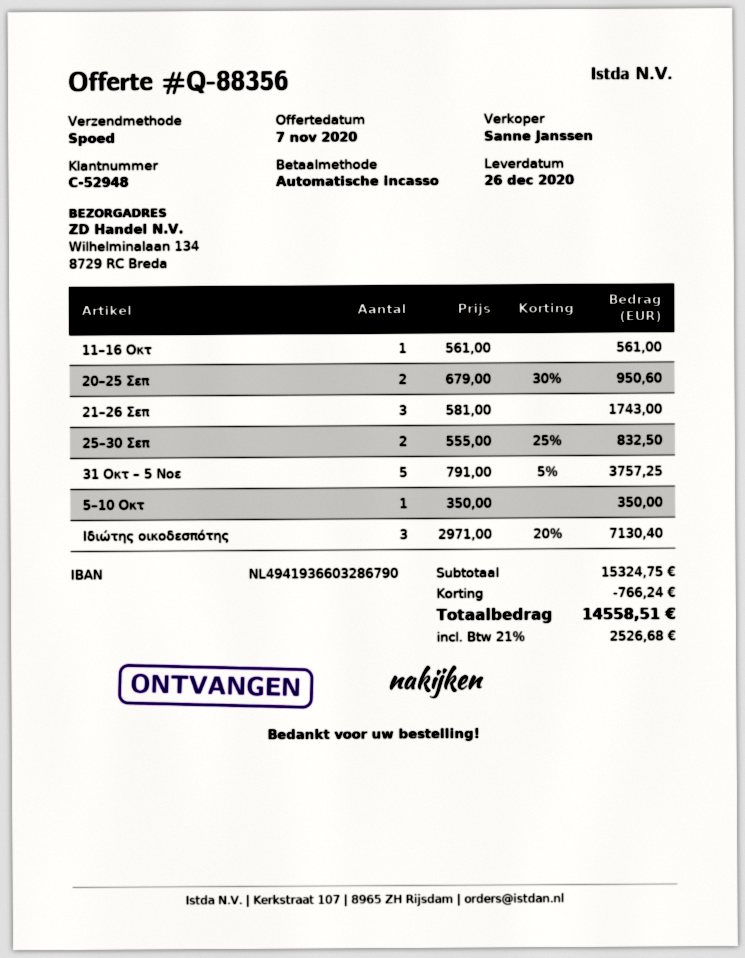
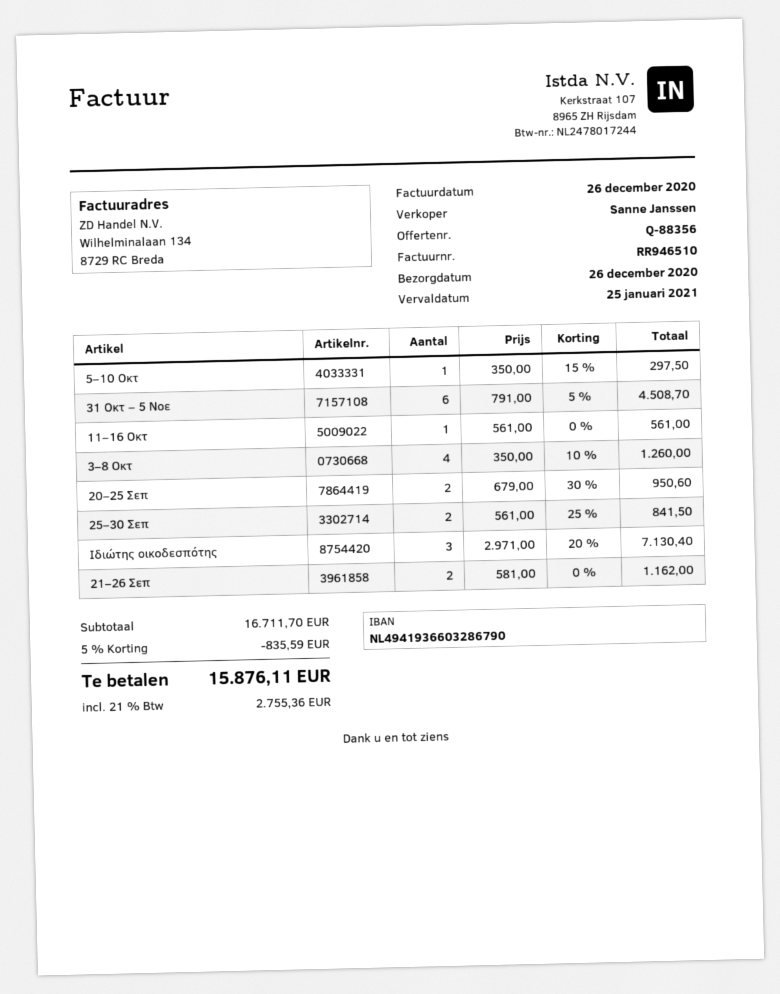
21–26 Σεπ: 3 x 581.00 = 1743.00 -> 2 x 581.00 = 1162.00
25–30 Σεπ: 2 x 555.00 - 25% = 832.50 -> 2 x 561.00 - 25% = 841.50
31 Οκτ – 5 Νοε: 5 x 791.00 - 5% = 3757.25 -> 6 x 791.00 - 5% = 4508.70
5–10 Οκτ: 1 x 350.00 = 350.00 -> 1 x 350.00 - 15% = 297.50
3–8 Οκτ: none -> 4 x 350.00 - 10% = 1260.00
subtotal: 15324.75 -> 16711.70
discount: 766.24 -> 835.59
tax: 21% = 2526.68 -> 21% = 2755.36
total: 14558.51 -> 15876.11

